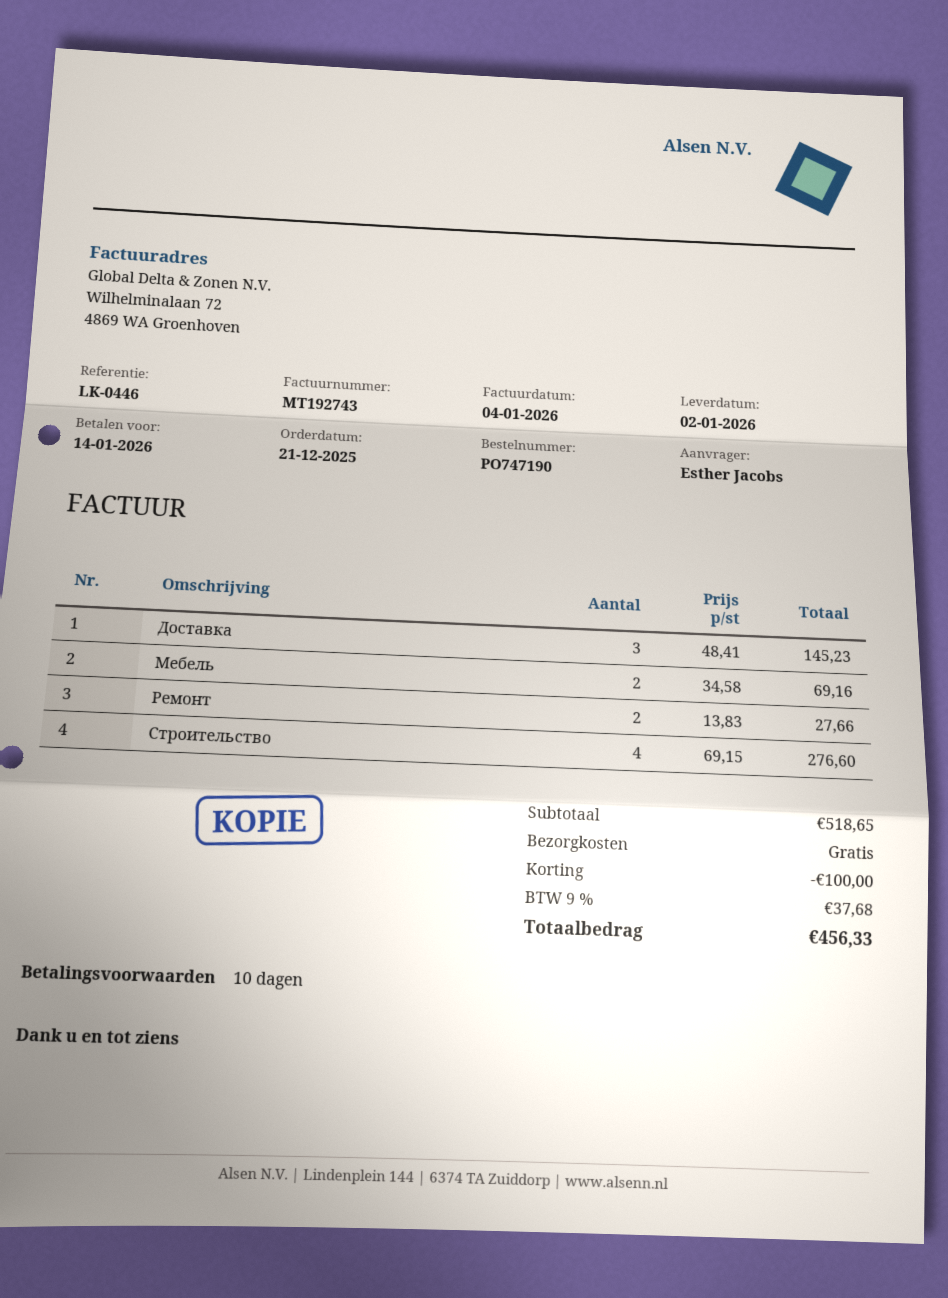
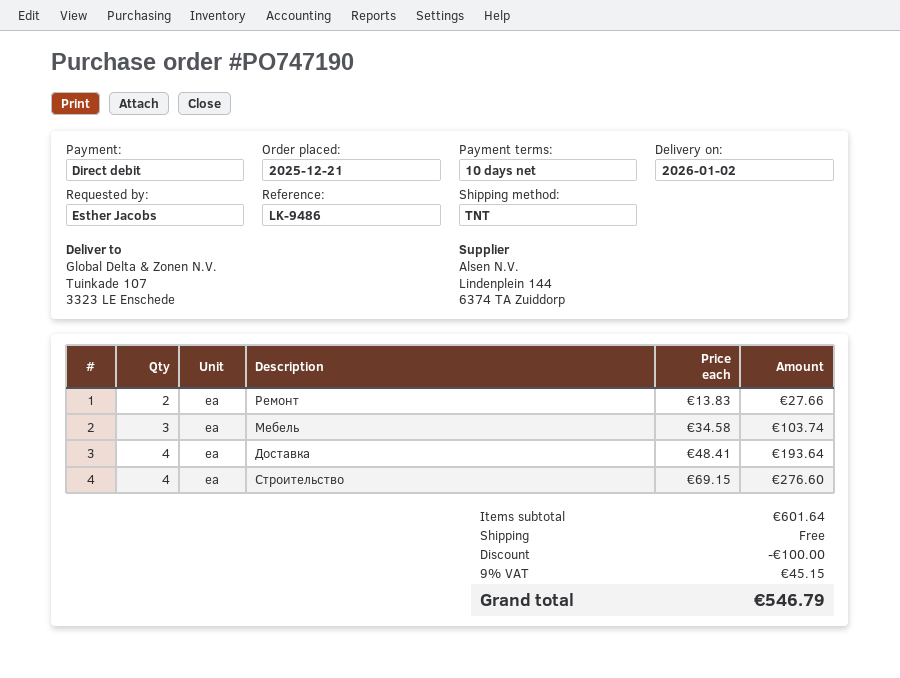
reference: LK-0446 -> LK-9486
Доставка: 3 x 48.41 = 145.23 -> 4 x 48.41 = 193.64
Мебель: 2 x 34.58 = 69.16 -> 3 x 34.58 = 103.74
subtotal: 518.65 -> 601.64
tax: 9% = 37.68 -> 9% = 45.15
total: 456.33 -> 546.79

